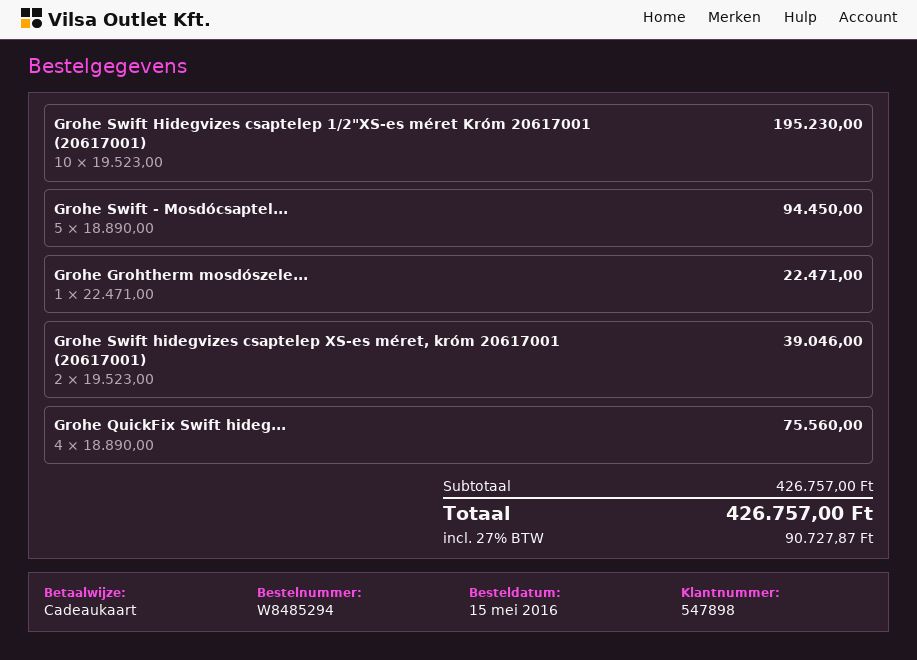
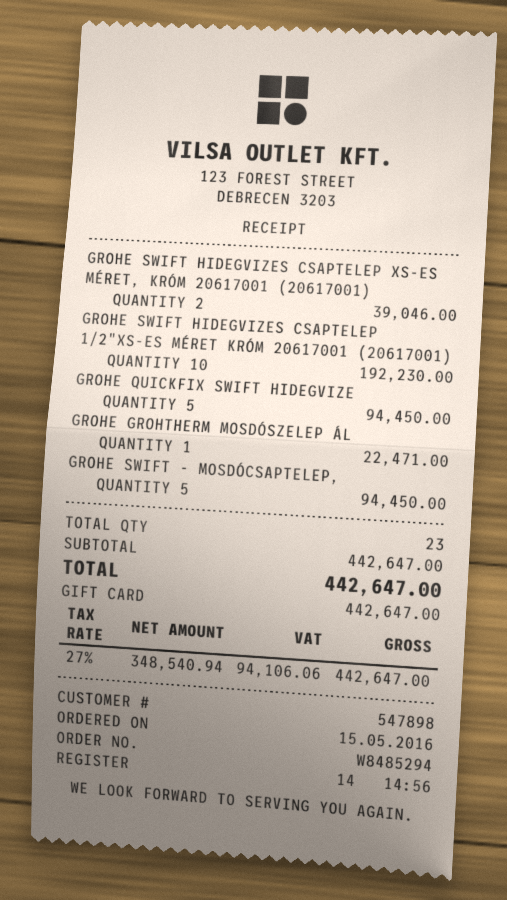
Grohe Swift Hidegvizes csaptelep 1/2"XS-es méret Króm 20617001 (20617001): 10 for 195230.00 -> 10 for 192230.00
Grohe QuickFix Swift hideg...: 4 for 75560.00 -> 5 for 94450.00
subtotal: 426757.00 -> 442647.00
tax: 27% = 90727.87 -> 27% = 94106.06
total: 426757.00 -> 442647.00

